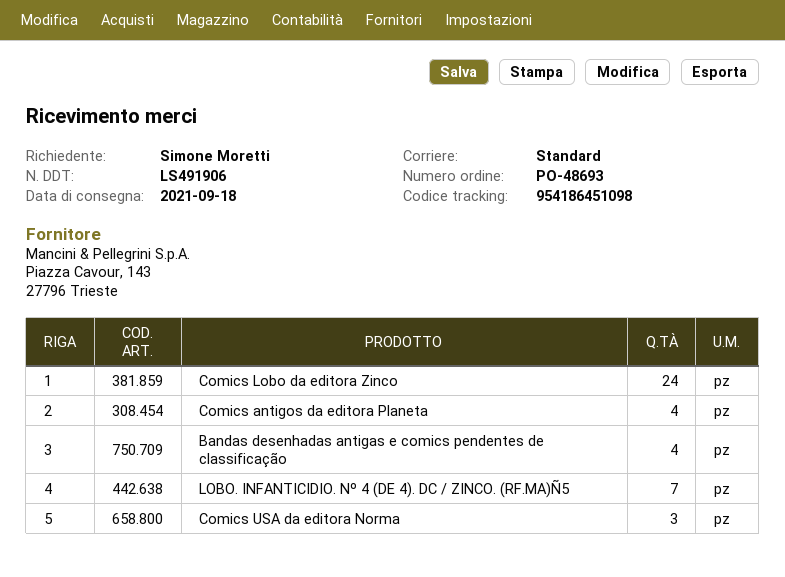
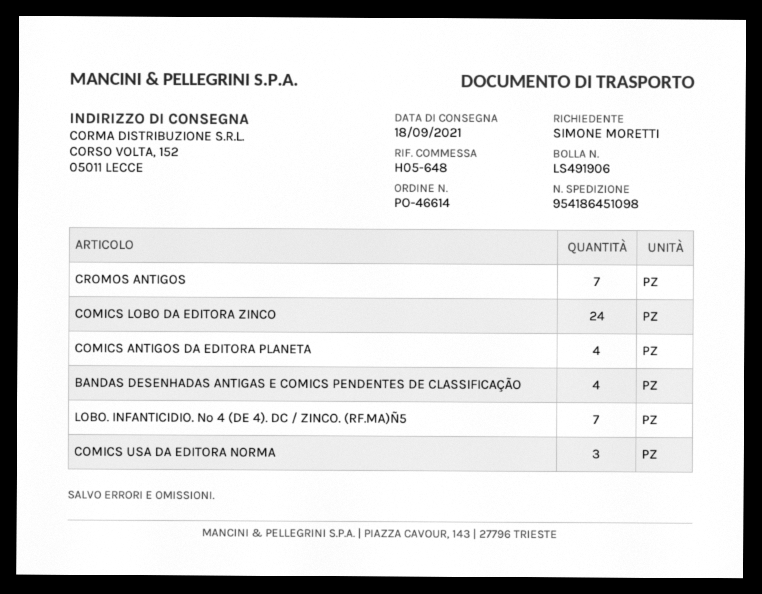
order number: PO-48693 -> PO-46614
CROMOS ANTIGOS: none -> 7

